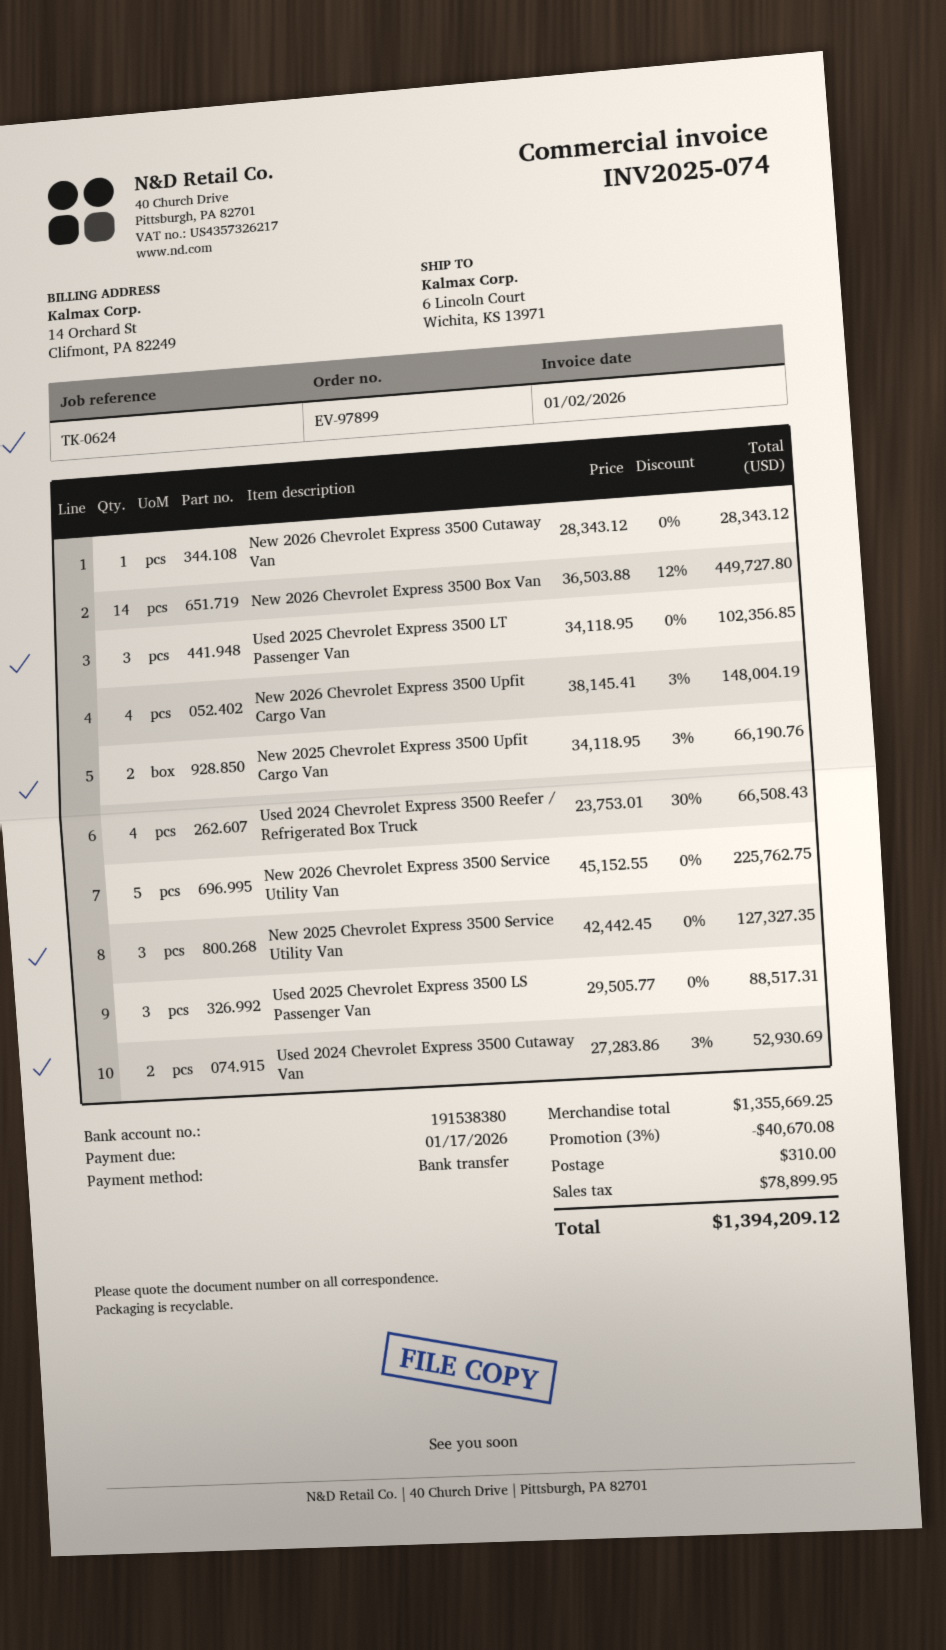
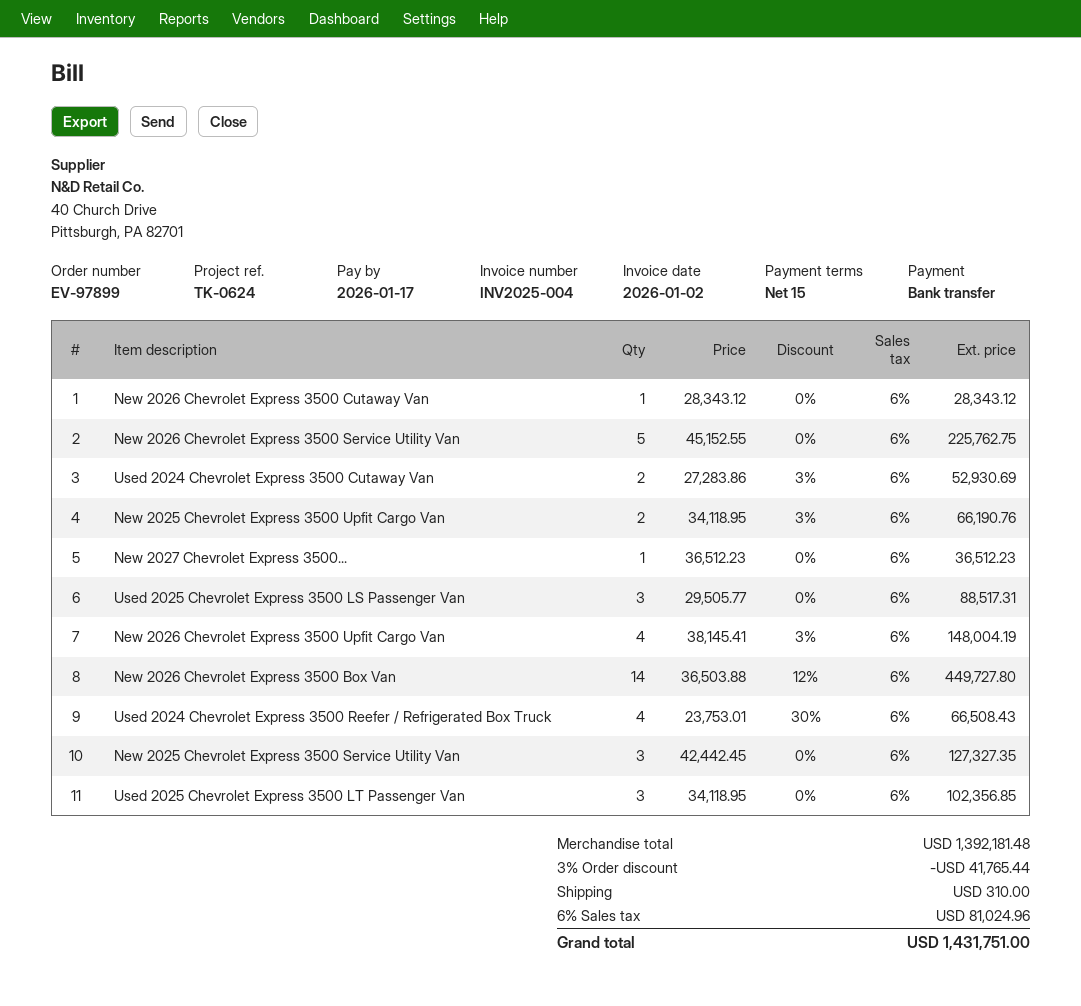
invoice number: INV2025-074 -> INV2025-004
New 2027 Chevrolet Express 3500...: none -> 1 x 36512.23 = 36512.23
subtotal: 1355669.25 -> 1392181.48
discount: 3% = 40670.08 -> 3% = 41765.44
tax: 78899.95 -> 81024.96
total: 1394209.12 -> 1431751.00

